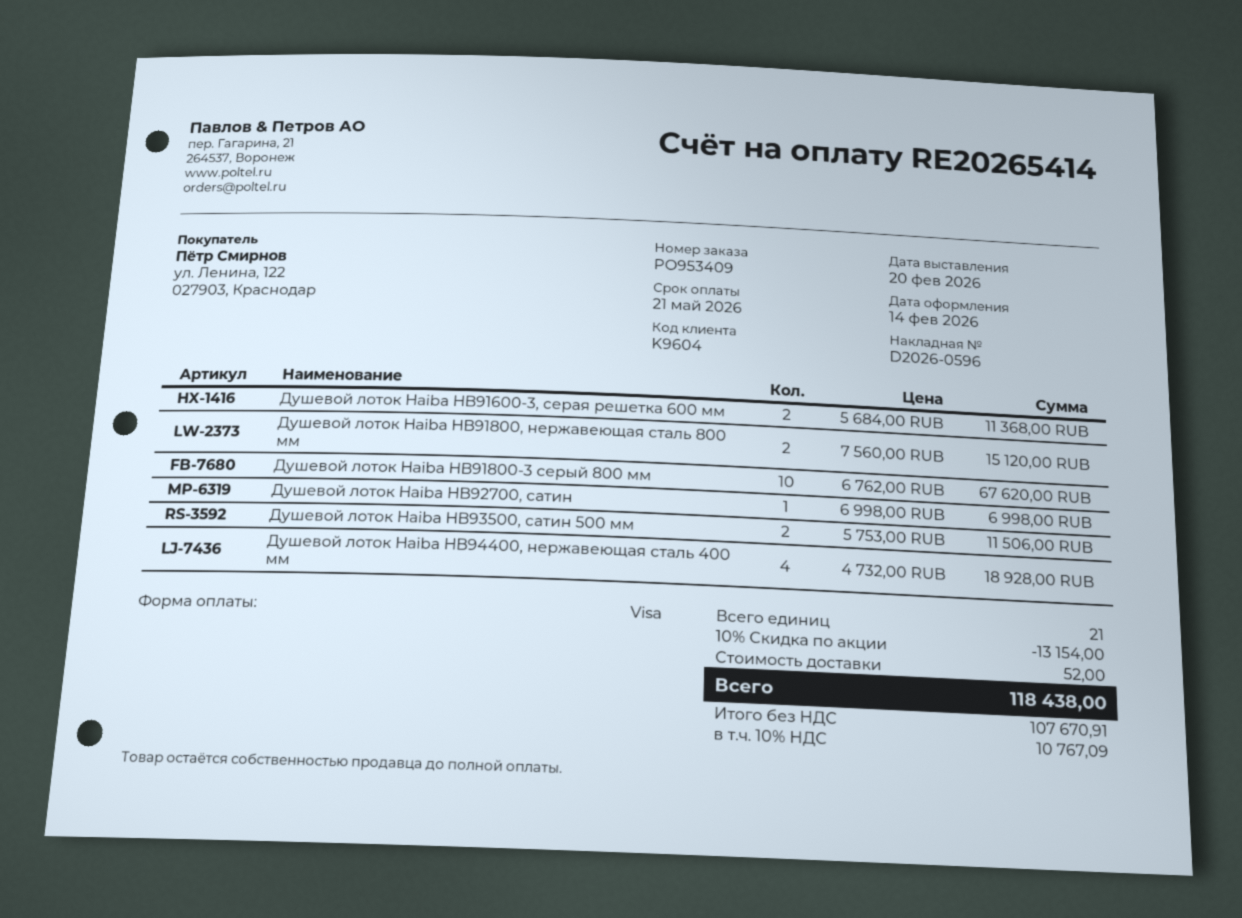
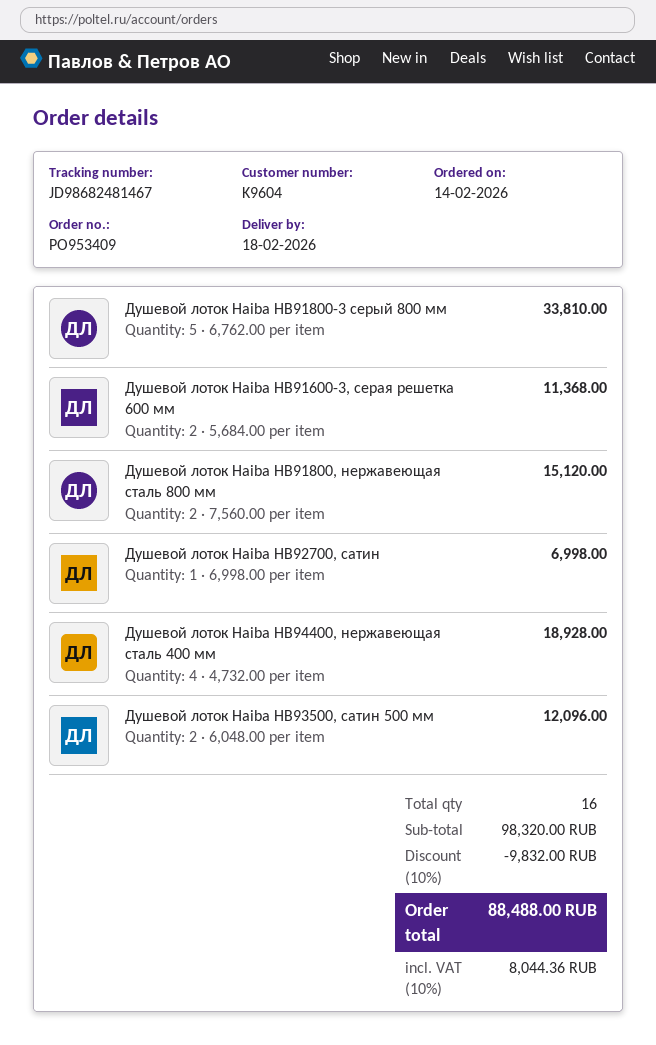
Душевой лоток Haiba HB91800-3 серый 800 мм: 10 x 6762.00 = 67620.00 -> 5 x 6762.00 = 33810.00
Душевой лоток Haiba HB93500, сатин 500 мм: 2 x 5753.00 = 11506.00 -> 2 x 6048.00 = 12096.00
total quantity: 21 -> 16
discount: 10% = 13154.00 -> 10% = 9832.00
shipping: 52.00 -> none
tax: 10% = 10767.09 -> 10% = 8044.36
total: 118438.00 -> 88488.00

